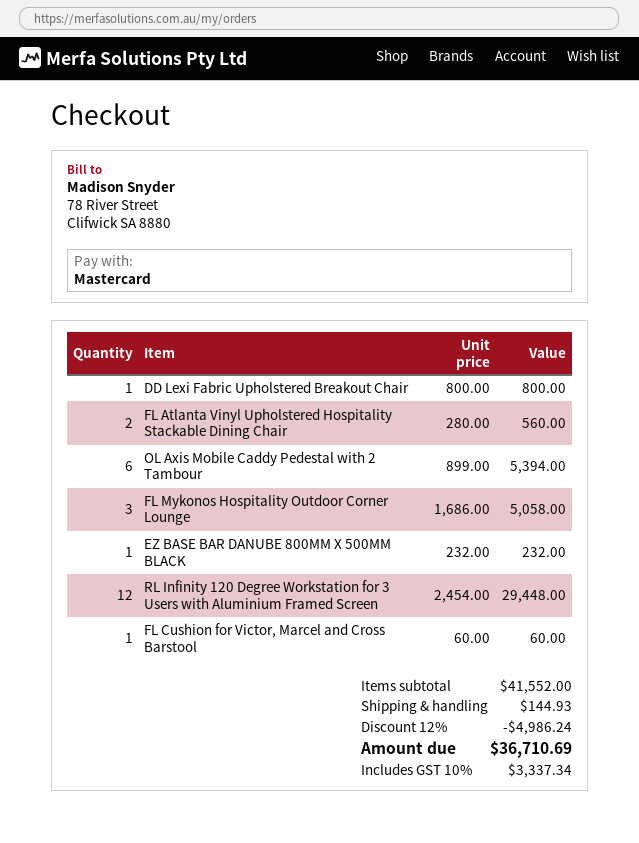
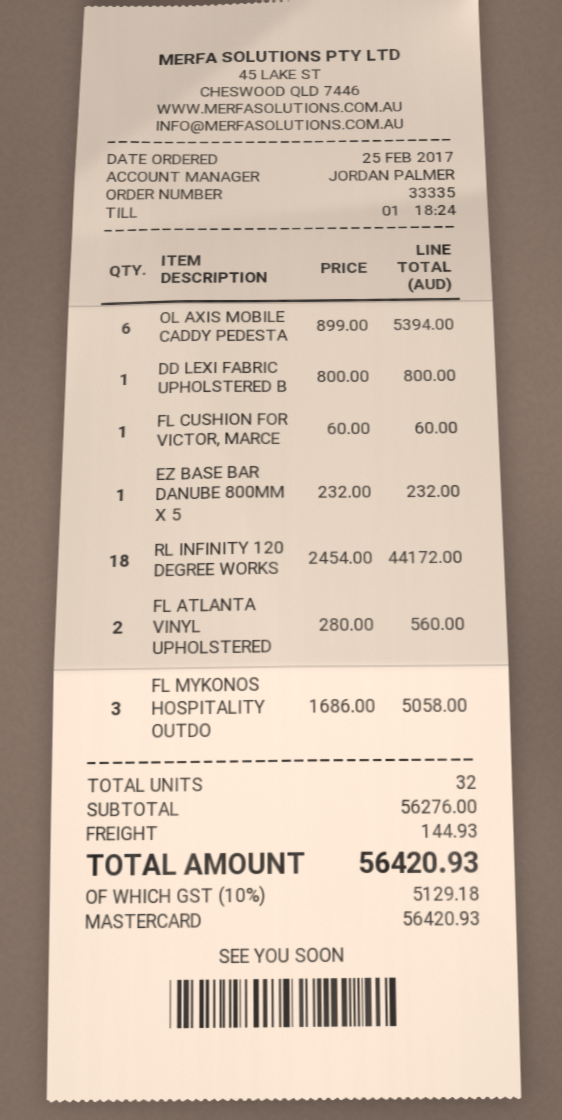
RL Infinity 120 Degree Workstation for 3 Users with Aluminium Framed Screen: 12 x 2454.00 = 29448.00 -> 18 x 2454.00 = 44172.00
subtotal: 41552.00 -> 56276.00
discount: 12% = 4986.24 -> none
tax: 10% = 3337.34 -> 10% = 5129.18
total: 36710.69 -> 56420.93

